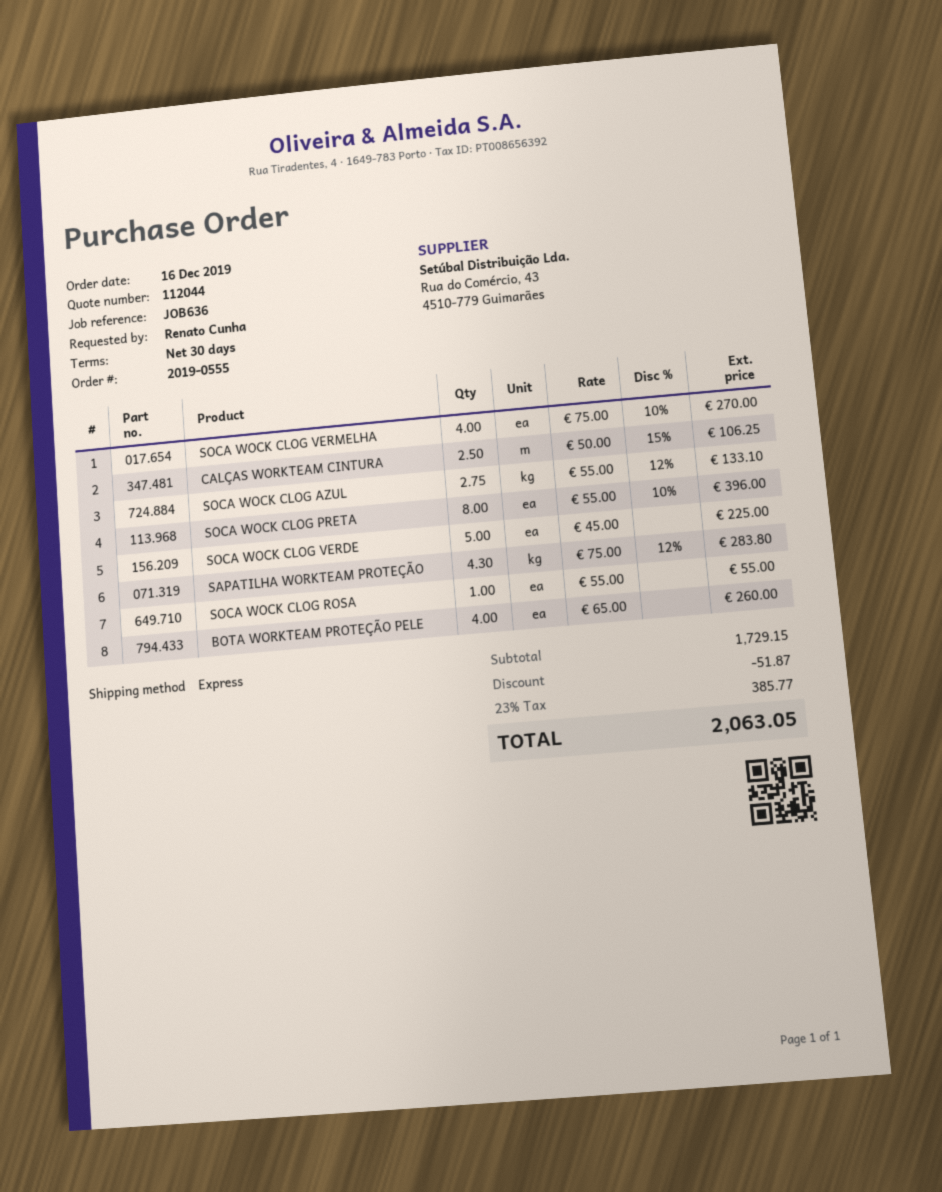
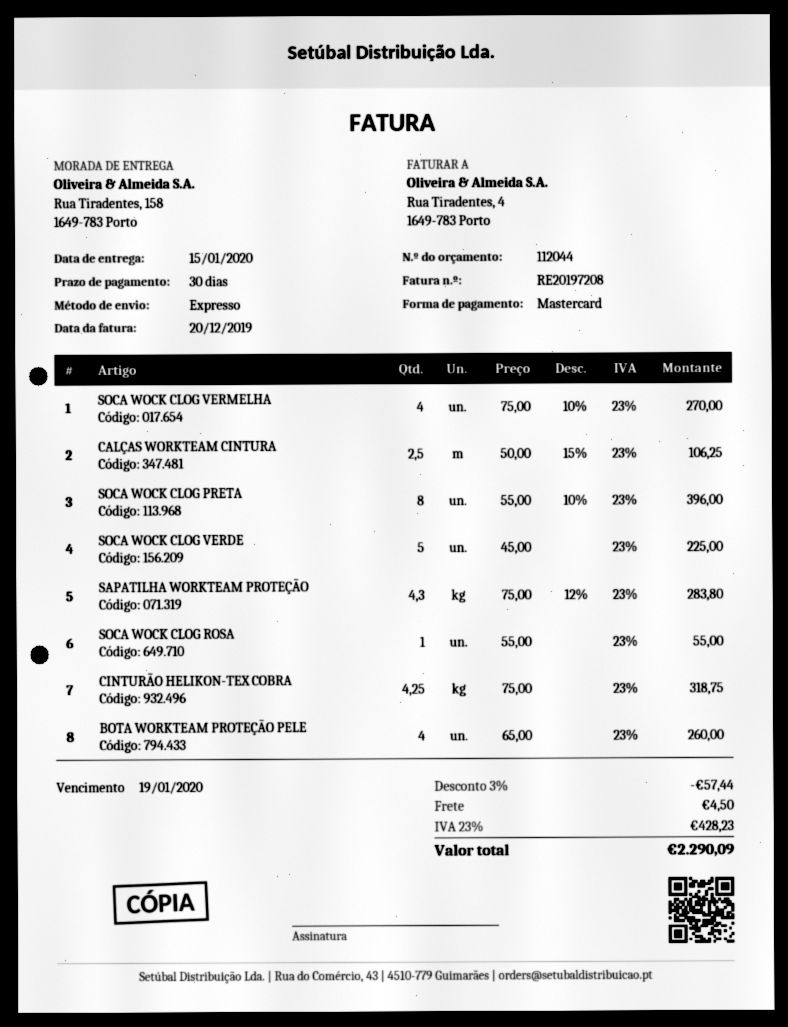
SOCA WOCK CLOG AZUL: 2.75 x 55.00 - 12% = 133.10 -> none
CINTURÃO HELIKON-TEX COBRA: none -> 4.25 x 75.00 = 318.75
discount: 51.87 -> 57.44
shipping: none -> 4.50
tax: 23% = 385.77 -> 23% = 428.23
total: 2063.05 -> 2290.09

